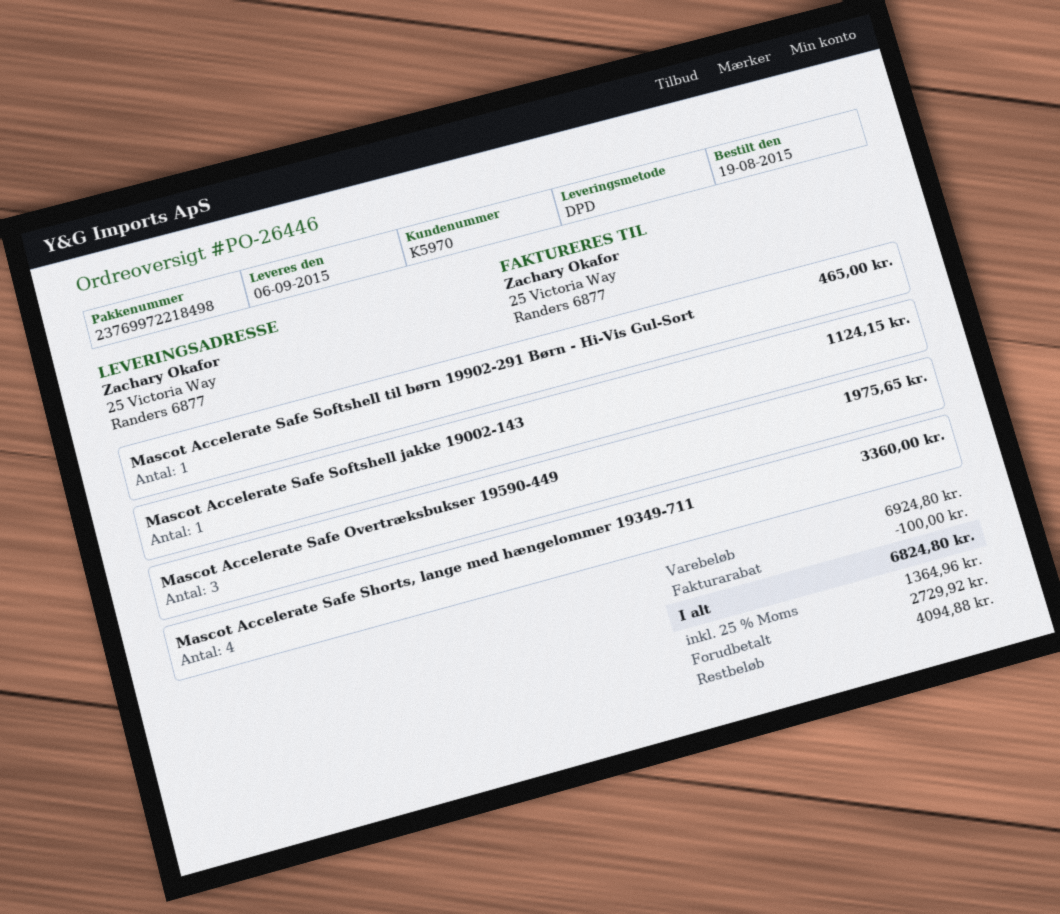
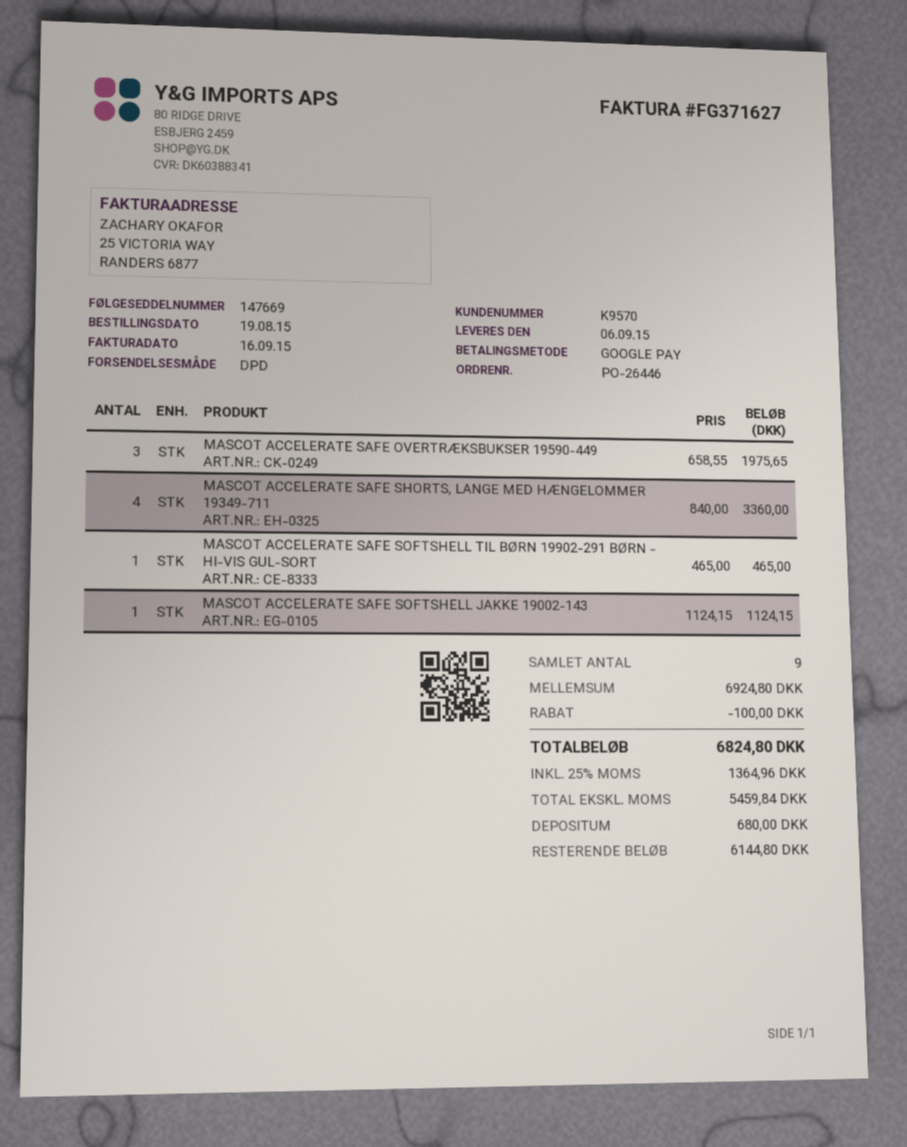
customer number: K5970 -> K9570
deposit: 2729.92 -> 680.00
balance: 4094.88 -> 6144.80

